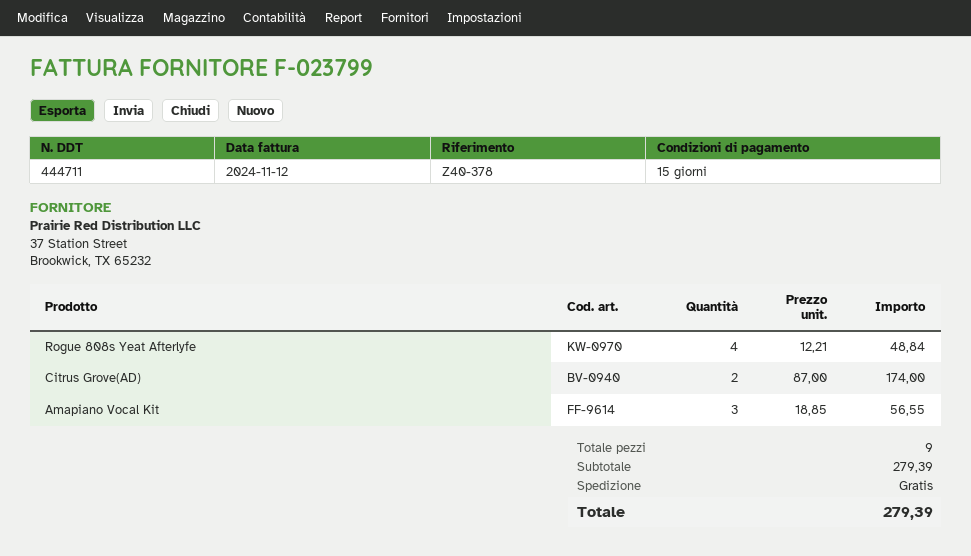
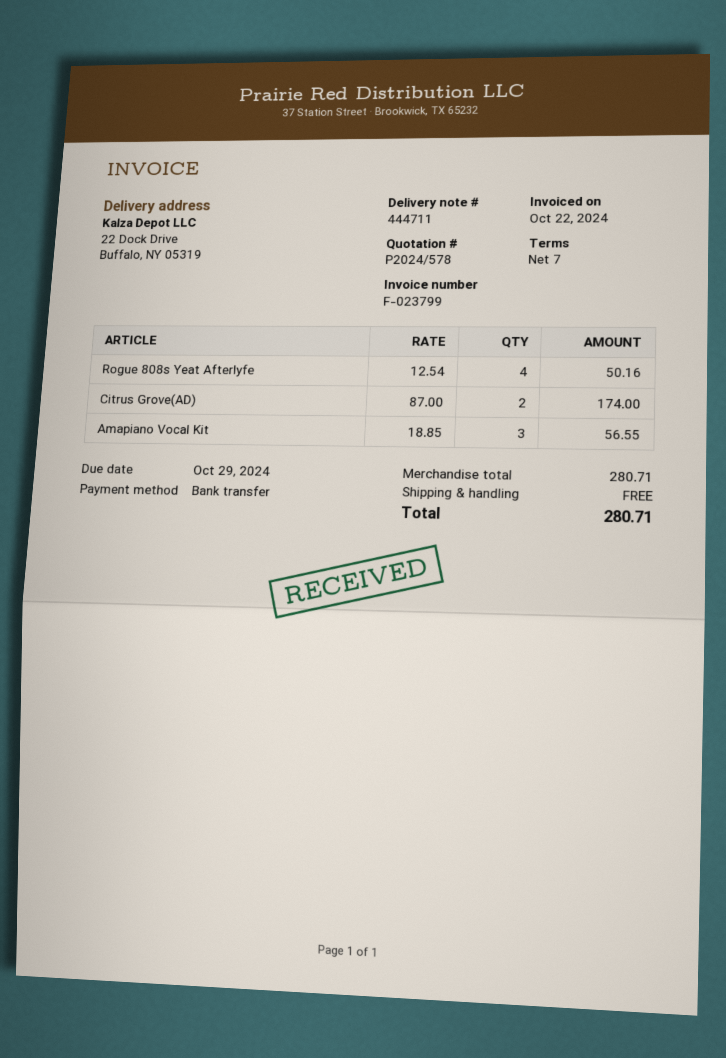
invoice date: 2024-11-12 -> 2024-10-22
payment terms: 15 days -> 7 days
Rogue 808s Yeat Afterlyfe: 4 x 12.21 = 48.84 -> 4 x 12.54 = 50.16
subtotal: 279.39 -> 280.71
total: 279.39 -> 280.71

